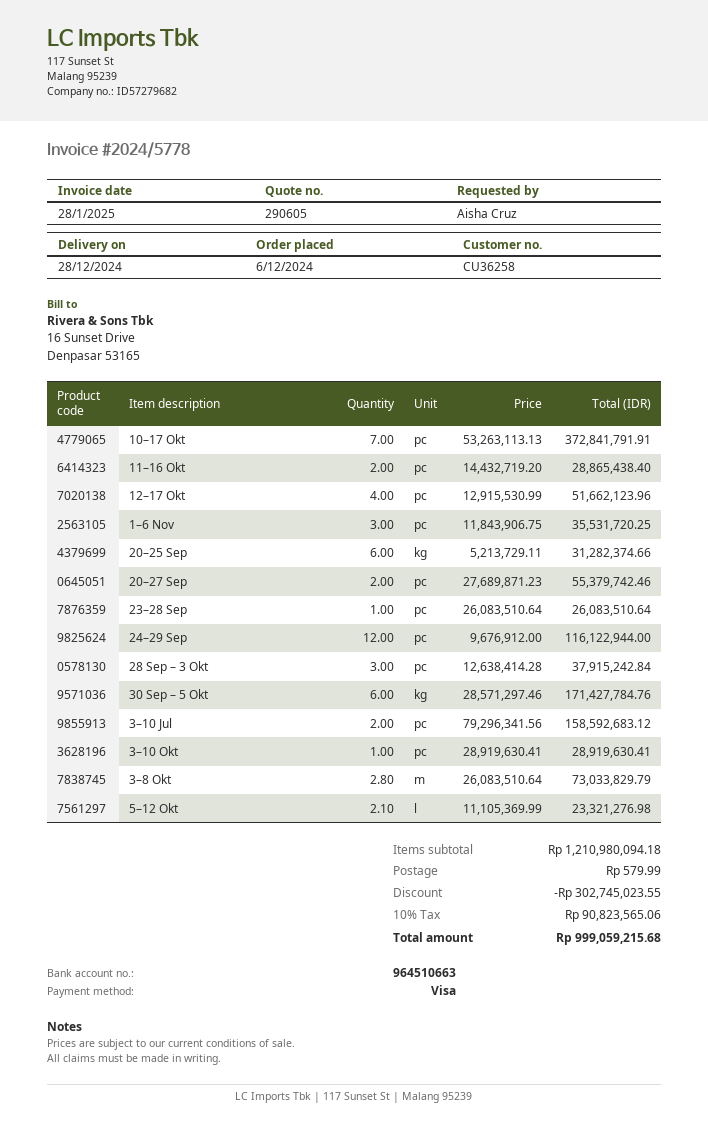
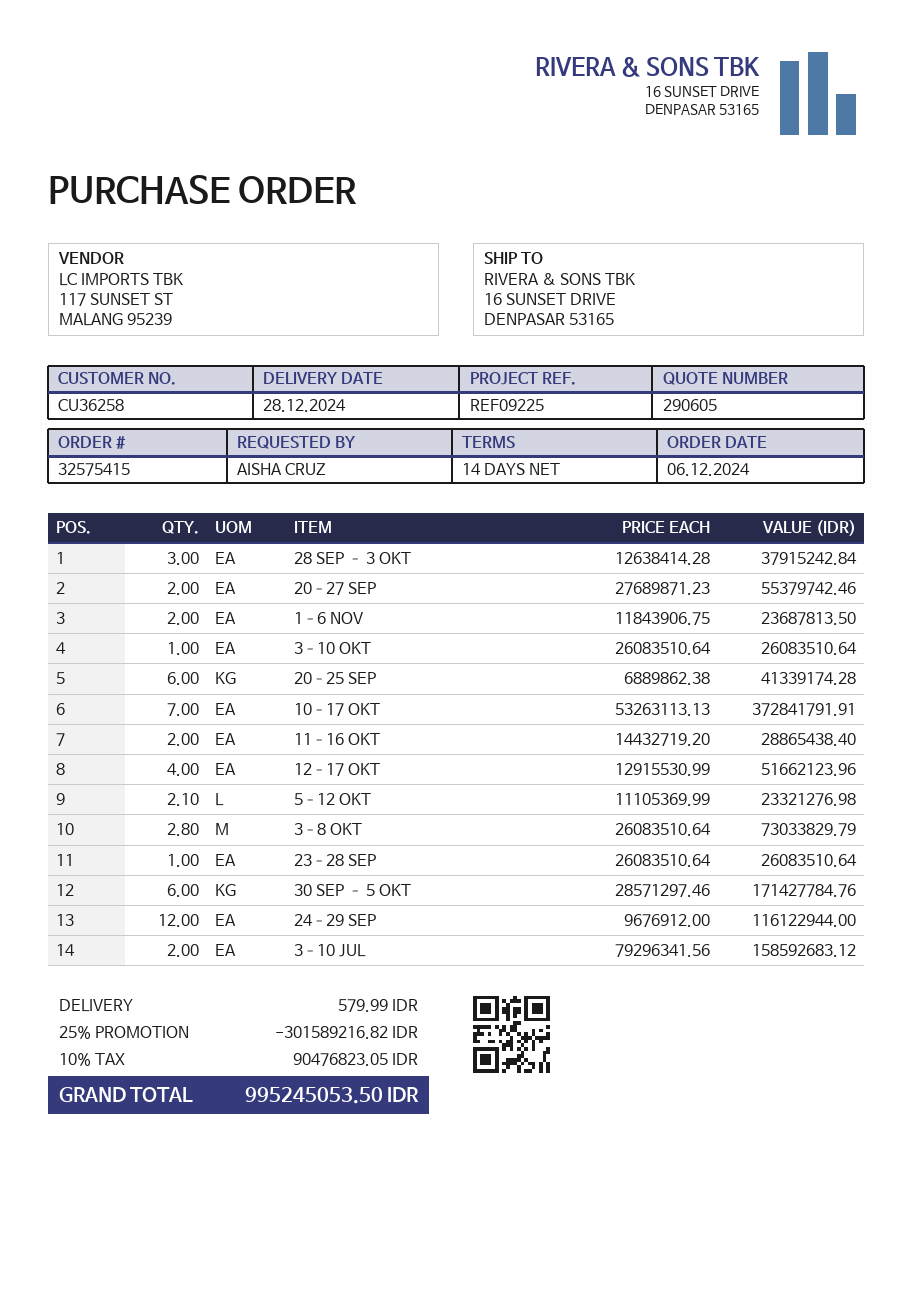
1–6 Nov: 3 x 11843906.75 = 35531720.25 -> 2 x 11843906.75 = 23687813.50
20–25 Sep: 6 x 5213729.11 = 31282374.66 -> 6 x 6889862.38 = 41339174.28
3–10 Okt: 1 x 28919630.41 = 28919630.41 -> 1 x 26083510.64 = 26083510.64
discount: 302745023.55 -> 301589216.82
tax: 10% = 90823565.06 -> 10% = 90476823.05
total: 999059215.68 -> 995245053.50

